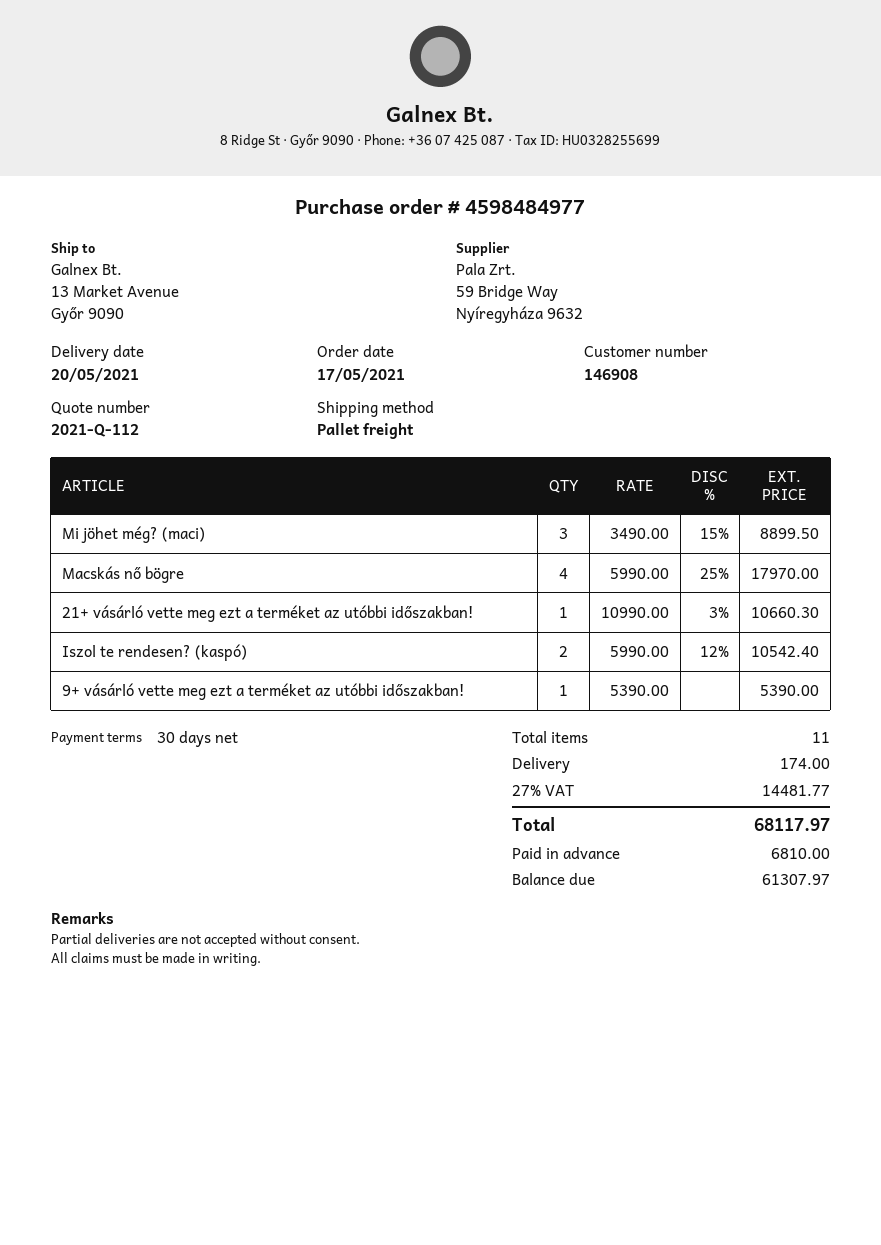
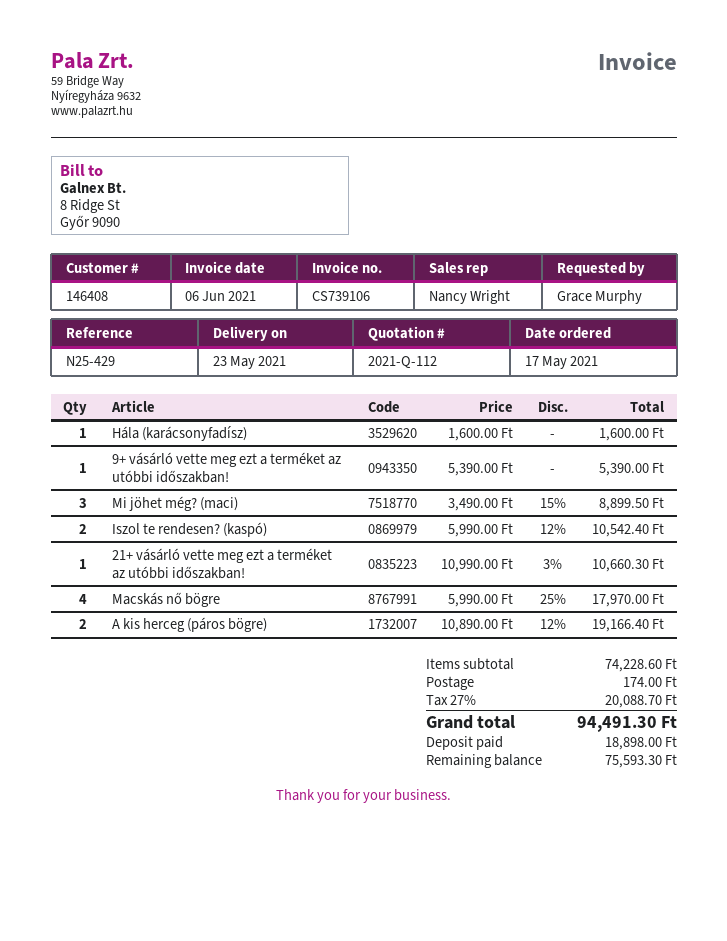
delivery date: 2021-05-20 -> 2021-05-23
customer number: 146908 -> 146408
Hála (karácsonyfadísz): none -> 1 x 1600.00 = 1600.00
A kis herceg (páros bögre): none -> 2 x 10890.00 - 12% = 19166.40
tax: 27% = 14481.77 -> 27% = 20088.70
total: 68117.97 -> 94491.30
deposit: 6810.00 -> 18898.00
balance: 61307.97 -> 75593.30

